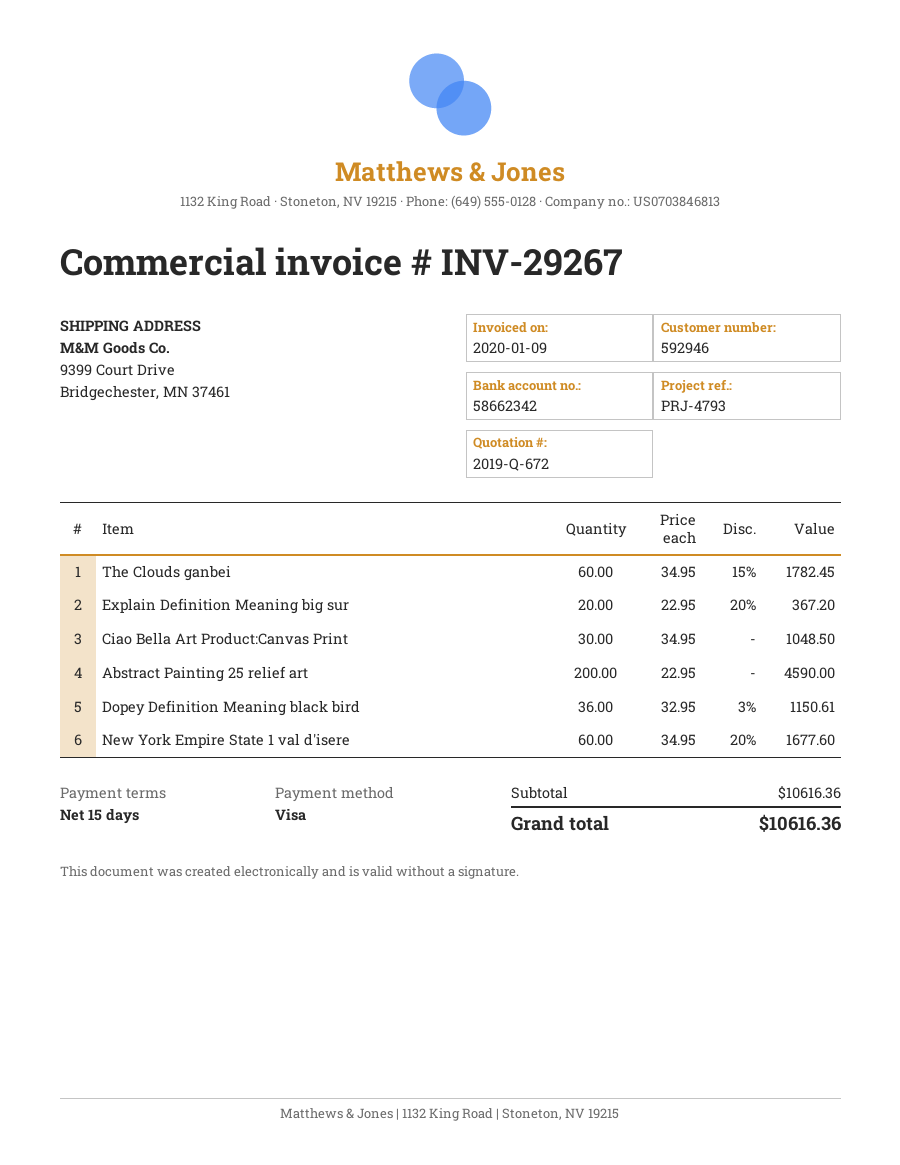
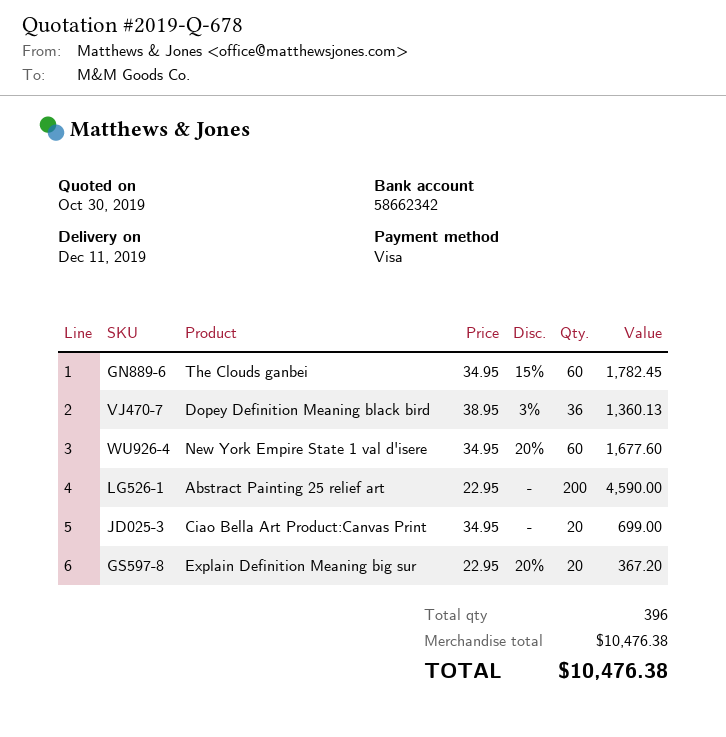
quote number: 2019-Q-672 -> 2019-Q-678
Ciao Bella Art Product:Canvas Print: 30 x 34.95 = 1048.50 -> 20 x 34.95 = 699.00
Dopey Definition Meaning black bird: 36 x 32.95 - 3% = 1150.61 -> 36 x 38.95 - 3% = 1360.13
subtotal: 10616.36 -> 10476.38
total: 10616.36 -> 10476.38

